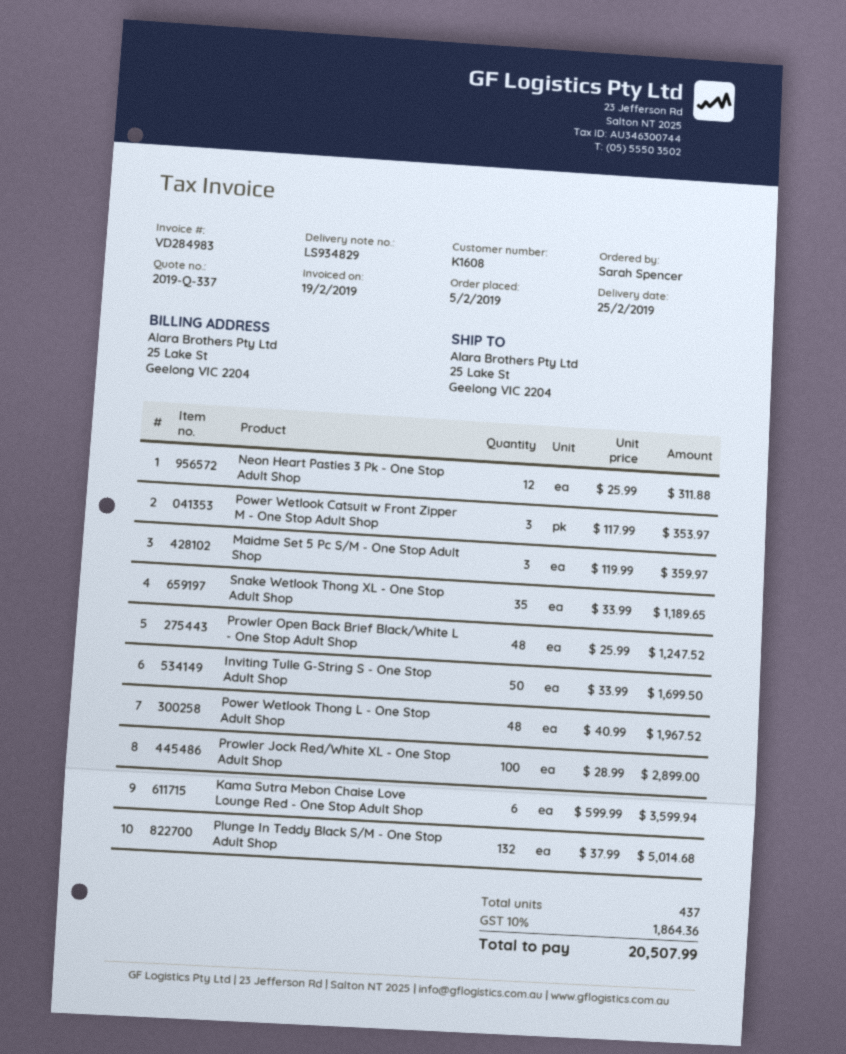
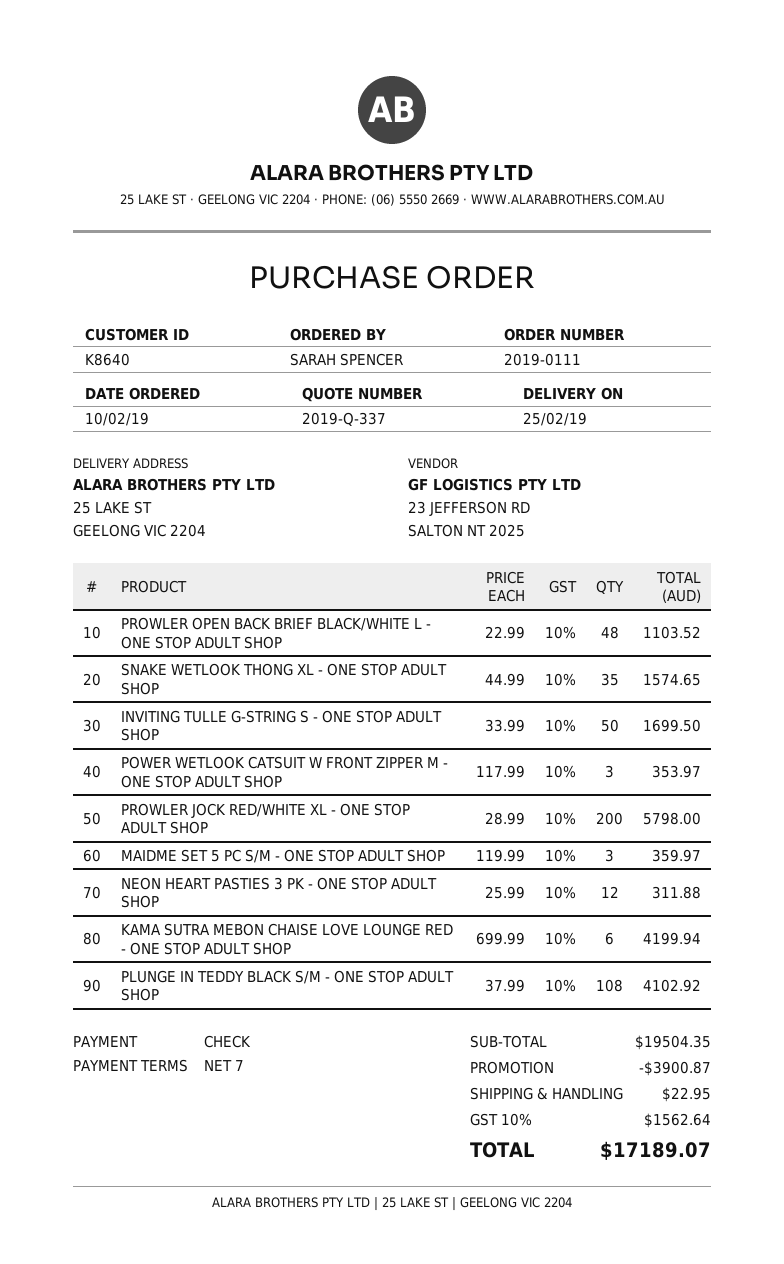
order date: 2019-02-05 -> 2019-02-10
customer number: K1608 -> K8640
Snake Wetlook Thong XL - One Stop Adult Shop: 35 x 33.99 = 1189.65 -> 35 x 44.99 = 1574.65
Prowler Open Back Brief Black/White L - One Stop Adult Shop: 48 x 25.99 = 1247.52 -> 48 x 22.99 = 1103.52
Power Wetlook Thong L - One Stop Adult Shop: 48 x 40.99 = 1967.52 -> none
Prowler Jock Red/White XL - One Stop Adult Shop: 100 x 28.99 = 2899.00 -> 200 x 28.99 = 5798.00
Kama Sutra Mebon Chaise Love Lounge Red - One Stop Adult Shop: 6 x 599.99 = 3599.94 -> 6 x 699.99 = 4199.94
Plunge In Teddy Black S/M - One Stop Adult Shop: 132 x 37.99 = 5014.68 -> 108 x 37.99 = 4102.92
discount: none -> 3900.87
shipping: none -> 22.95
tax: 10% = 1864.36 -> 10% = 1562.64
total: 20507.99 -> 17189.07

